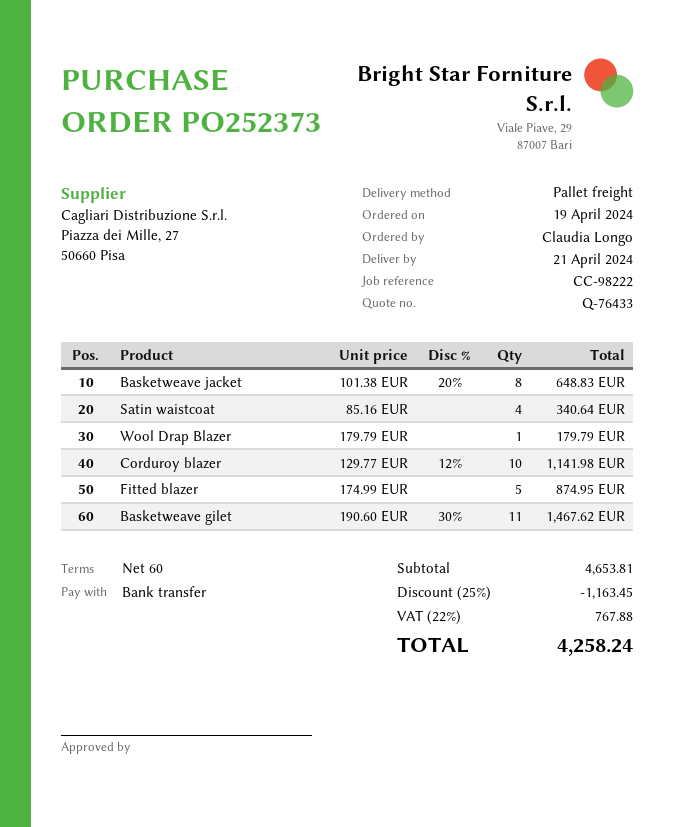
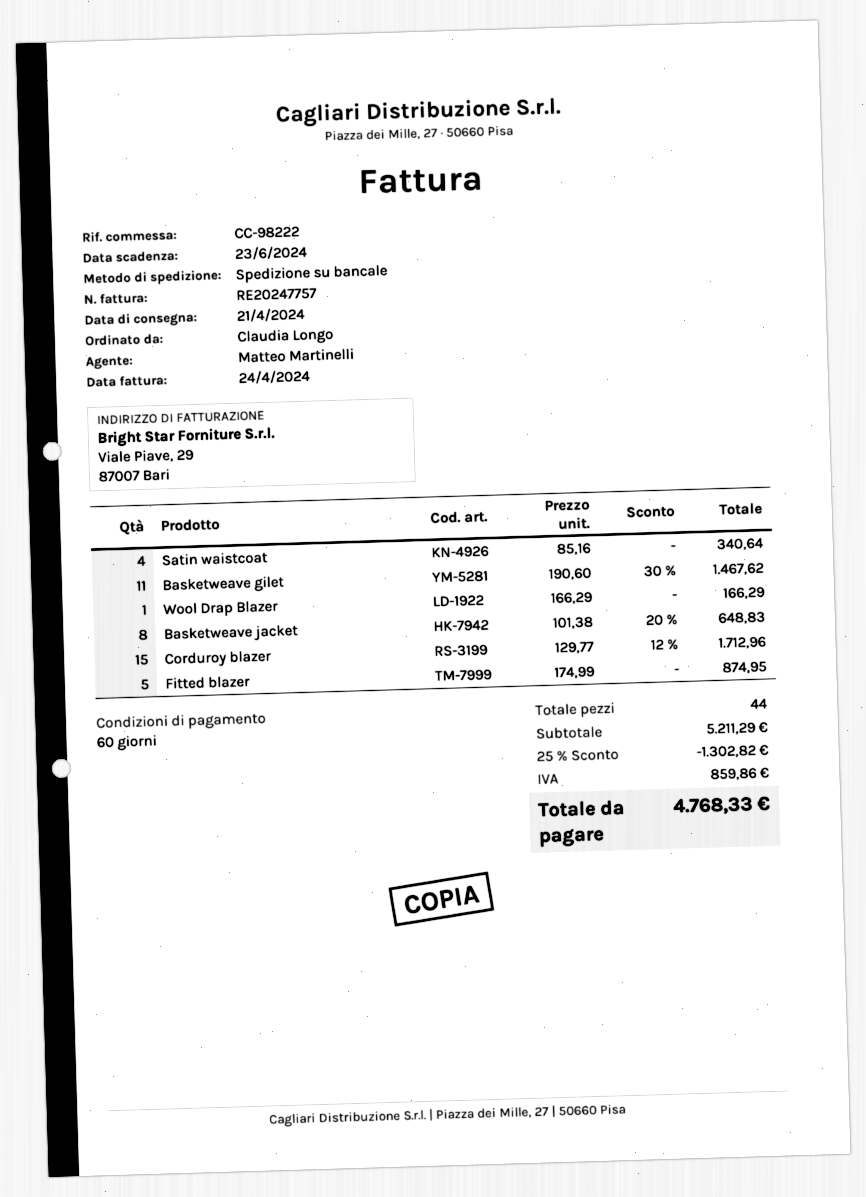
Wool Drap Blazer: 1 x 179.79 = 179.79 -> 1 x 166.29 = 166.29
Corduroy blazer: 10 x 129.77 - 12% = 1141.98 -> 15 x 129.77 - 12% = 1712.96
subtotal: 4653.81 -> 5211.29
discount: 25% = 1163.45 -> 25% = 1302.82
tax: 767.88 -> 859.86
total: 4258.24 -> 4768.33

